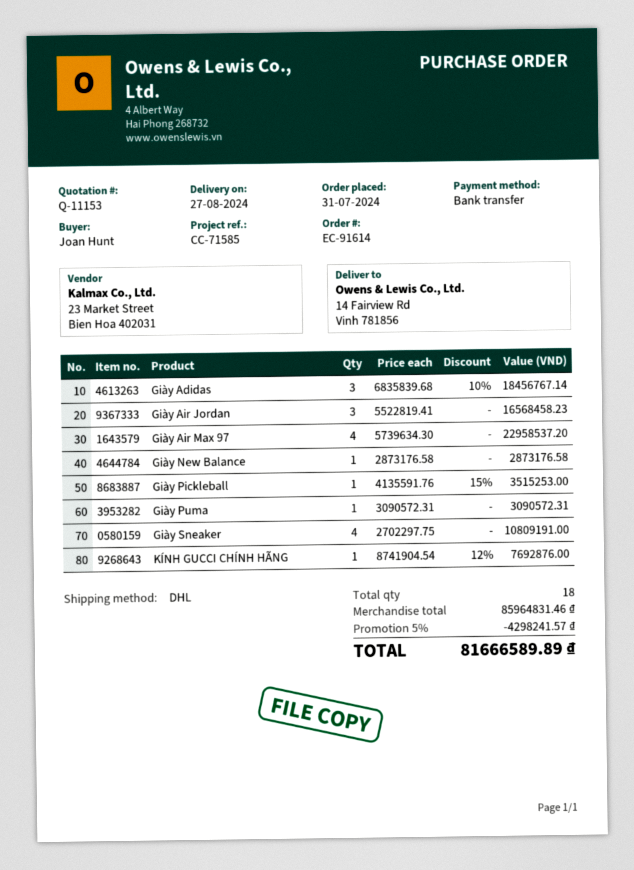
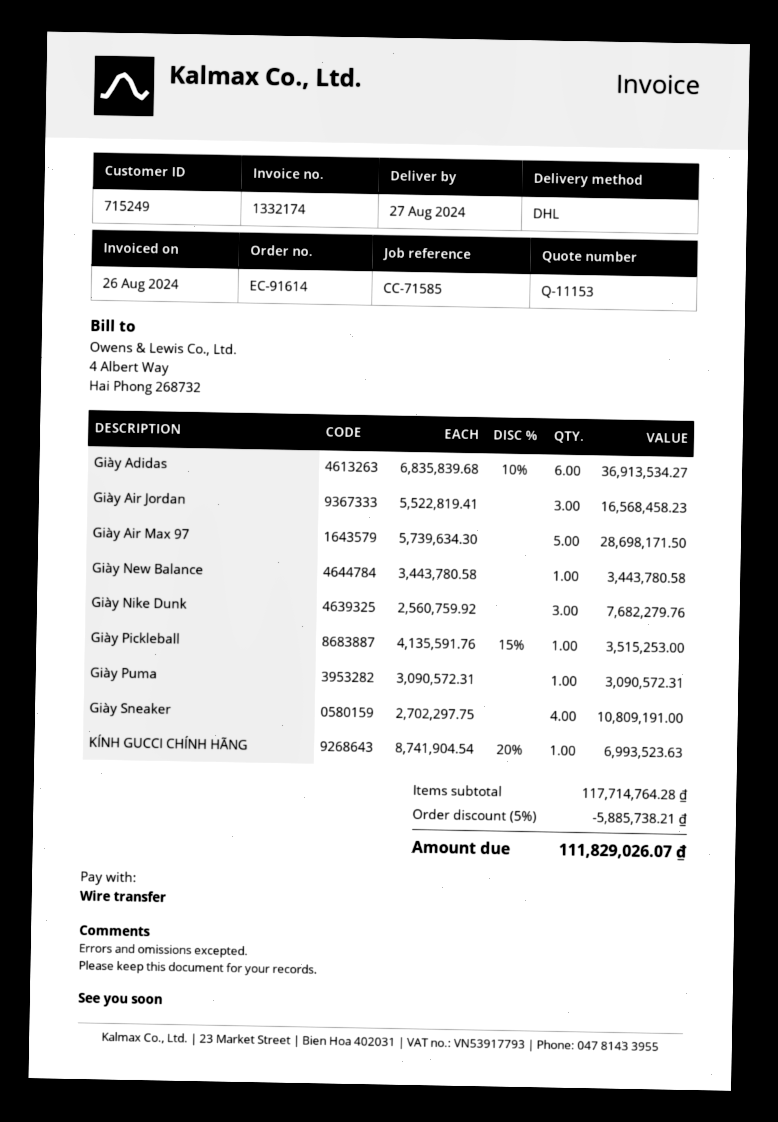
Giày Adidas: 3 x 6835839.68 - 10% = 18456767.14 -> 6 x 6835839.68 - 10% = 36913534.27
Giày Air Max 97: 4 x 5739634.30 = 22958537.20 -> 5 x 5739634.30 = 28698171.50
Giày New Balance: 1 x 2873176.58 = 2873176.58 -> 1 x 3443780.58 = 3443780.58
KÍNH GUCCI CHÍNH HÃNG: 1 x 8741904.54 - 12% = 7692876.00 -> 1 x 8741904.54 - 20% = 6993523.63
Giày Nike Dunk: none -> 3 x 2560759.92 = 7682279.76
subtotal: 85964831.46 -> 117714764.28
discount: 5% = 4298241.57 -> 5% = 5885738.21
total: 81666589.89 -> 111829026.07

